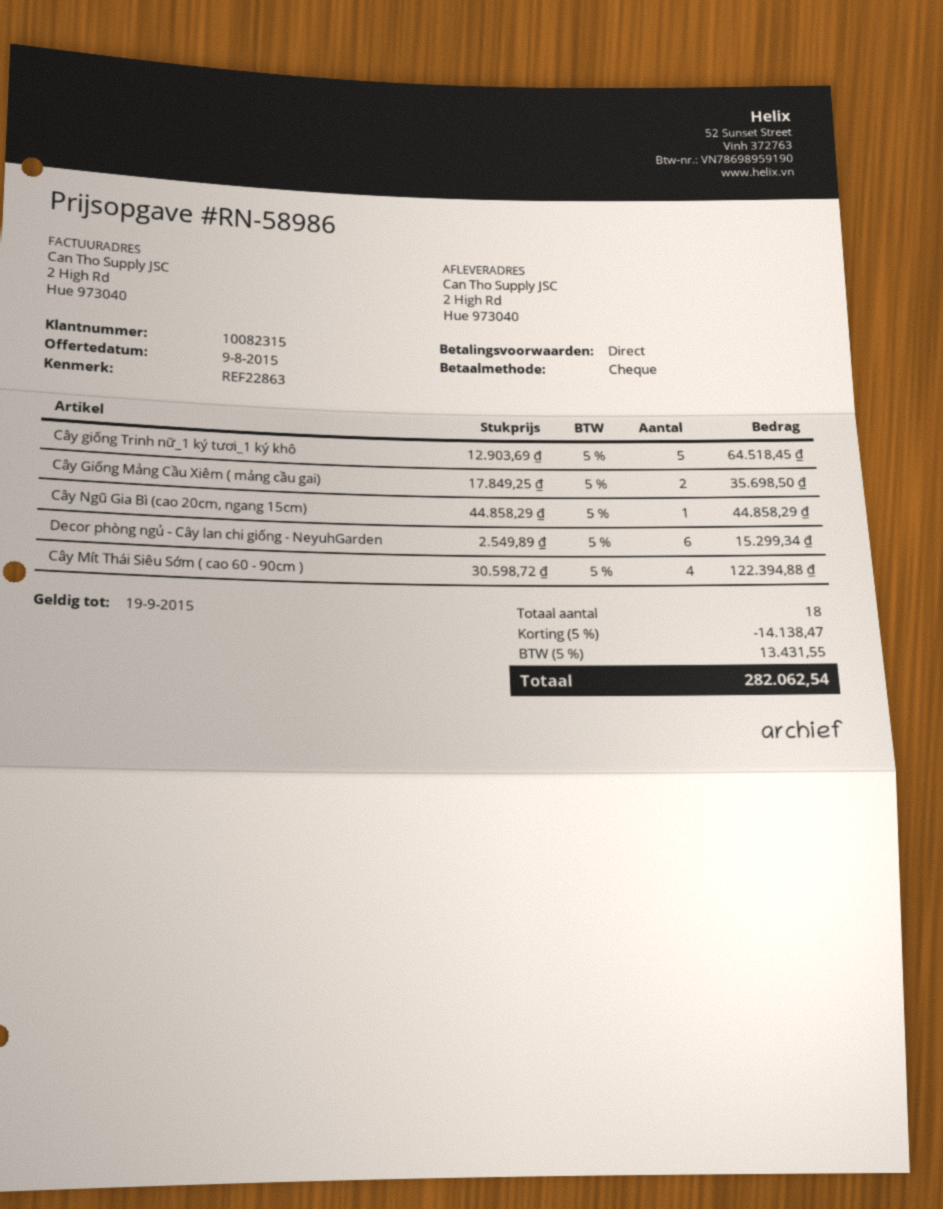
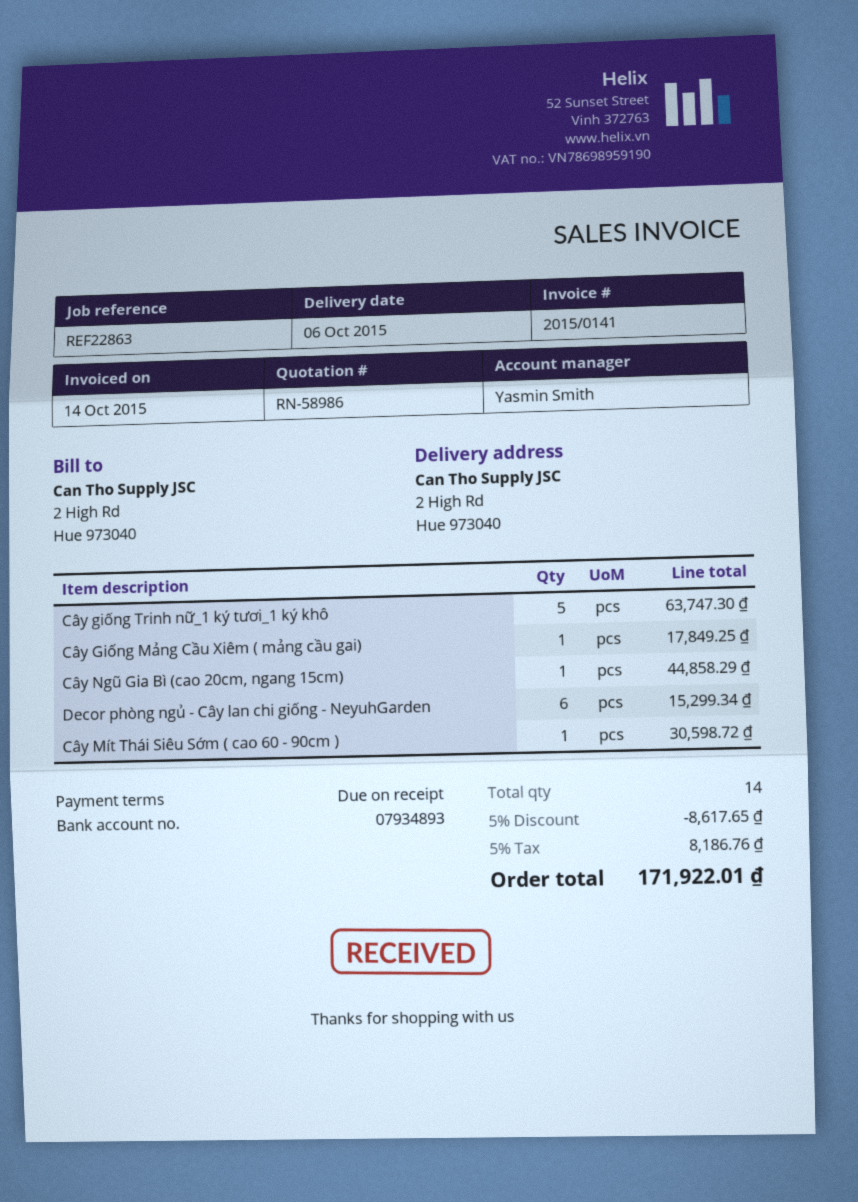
Cây giống Trinh nữ_1 ký tươi_1 ký khô: 5 for 64518.45 -> 5 for 63747.30
Cây Giống Mảng Cầu Xiêm ( mảng cầu gai): 2 for 35698.50 -> 1 for 17849.25
Cây Mít Thái Siêu Sớm ( cao 60 - 90cm ): 4 for 122394.88 -> 1 for 30598.72
total quantity: 18 -> 14
discount: 5% = 14138.47 -> 5% = 8617.65
tax: 5% = 13431.55 -> 5% = 8186.76
total: 282062.54 -> 171922.01

